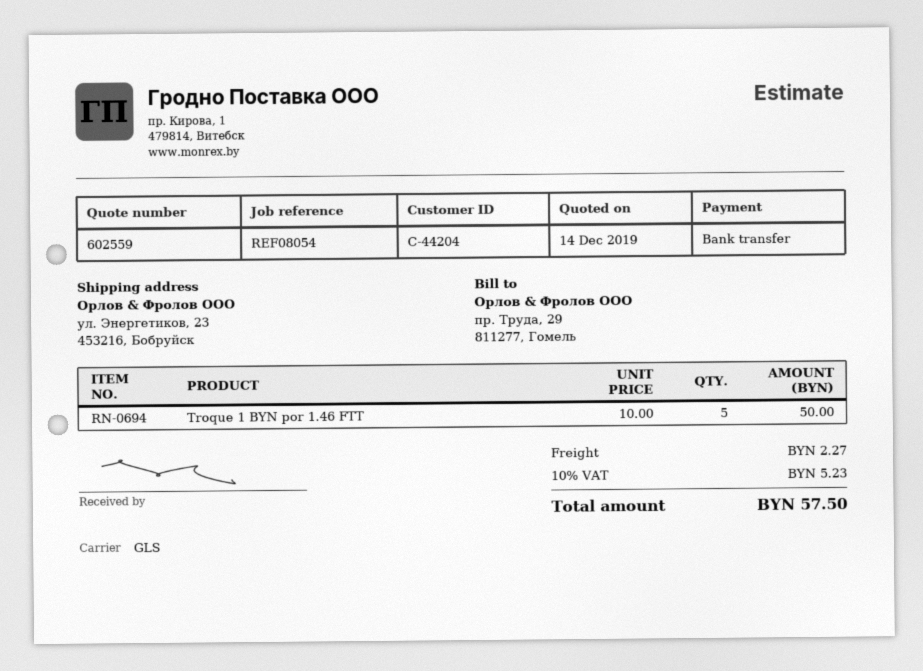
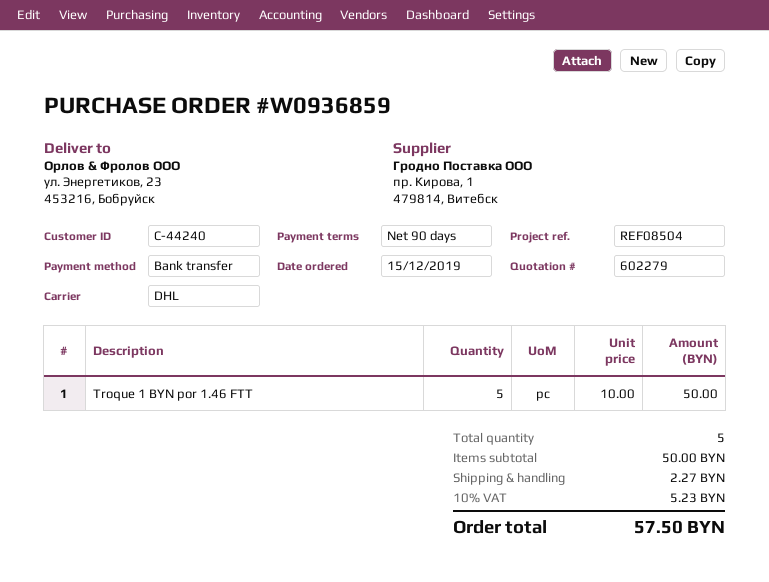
quote number: 602559 -> 602279
customer number: C-44204 -> C-44240
reference: REF08054 -> REF08504
shipping method: GLS -> DHL

